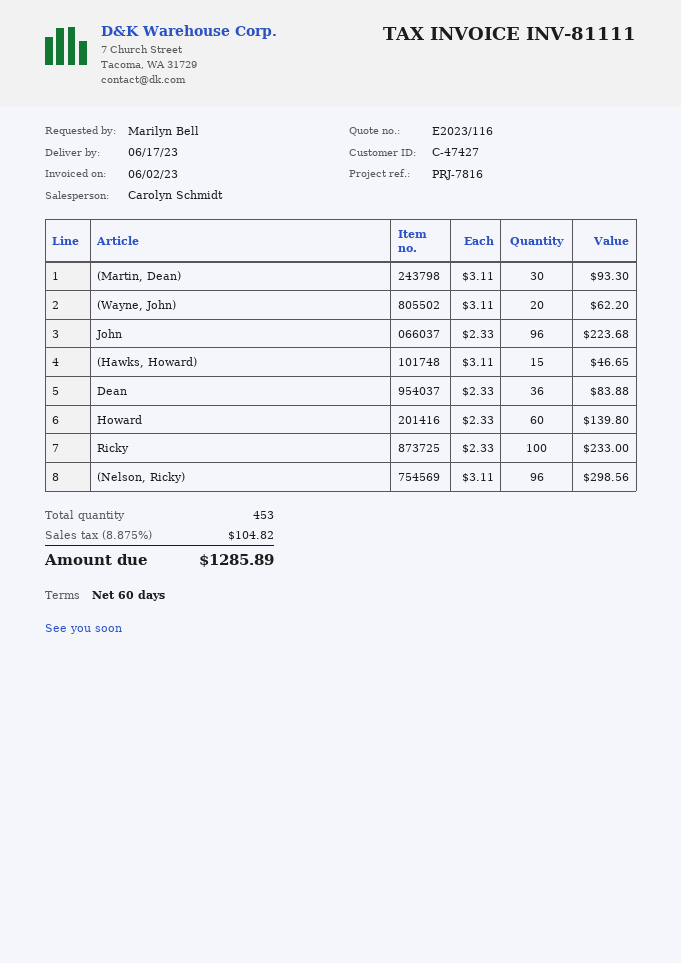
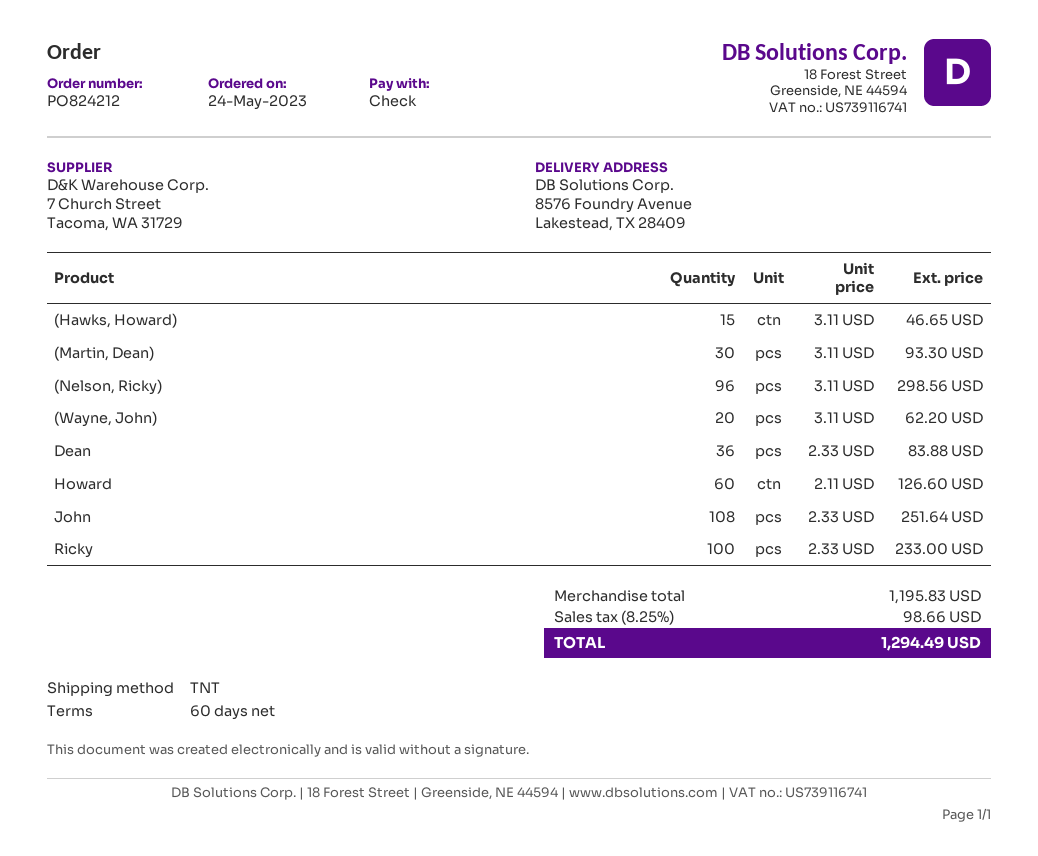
John: 96 x 2.33 = 223.68 -> 108 x 2.33 = 251.64
Howard: 60 x 2.33 = 139.80 -> 60 x 2.11 = 126.60
tax: 8.875% = 104.82 -> 8.25% = 98.66
total: 1285.89 -> 1294.49

